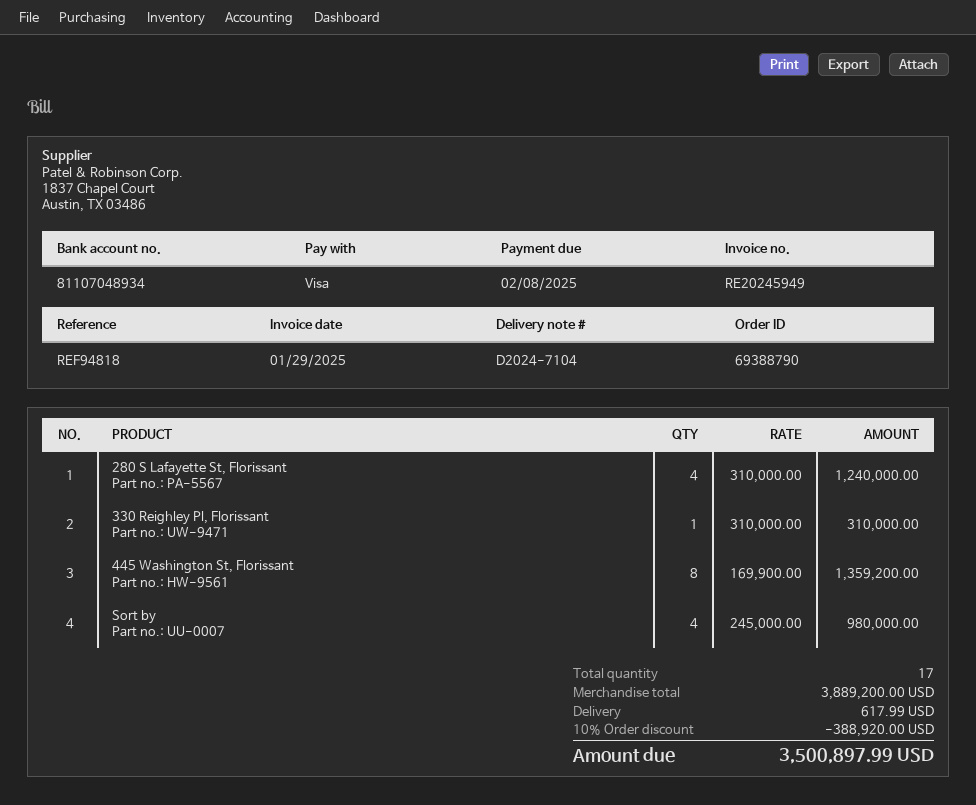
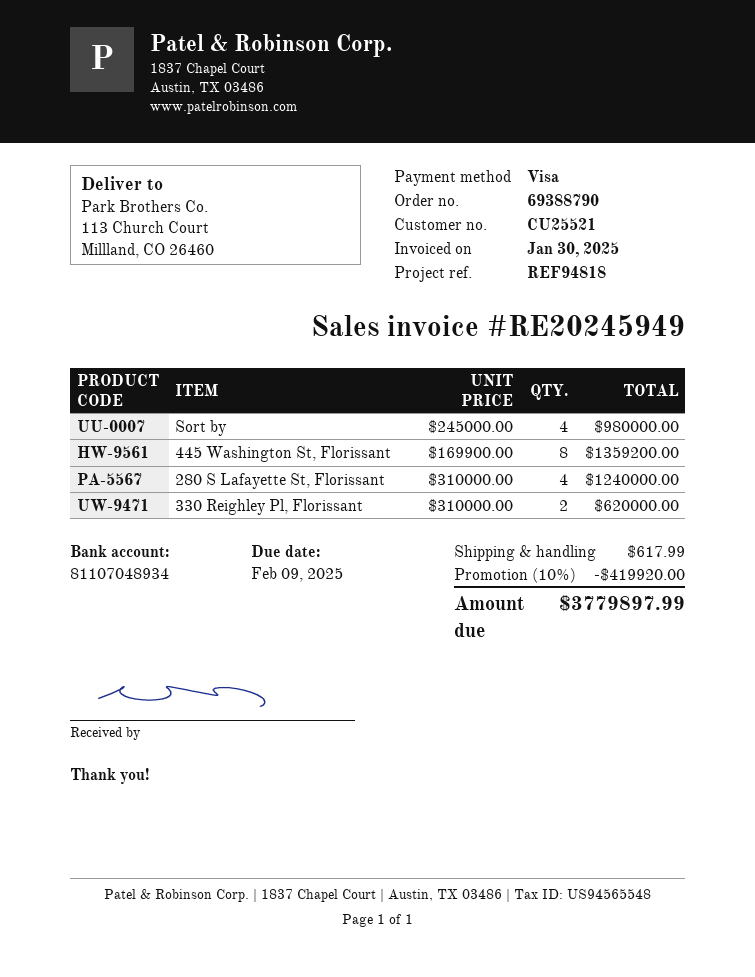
invoice date: 2025-01-29 -> 2025-01-30
due date: 2025-02-08 -> 2025-02-09
330 Reighley Pl, Florissant: 1 x 310000.00 = 310000.00 -> 2 x 310000.00 = 620000.00
discount: 10% = 388920.00 -> 10% = 419920.00
total: 3500897.99 -> 3779897.99

